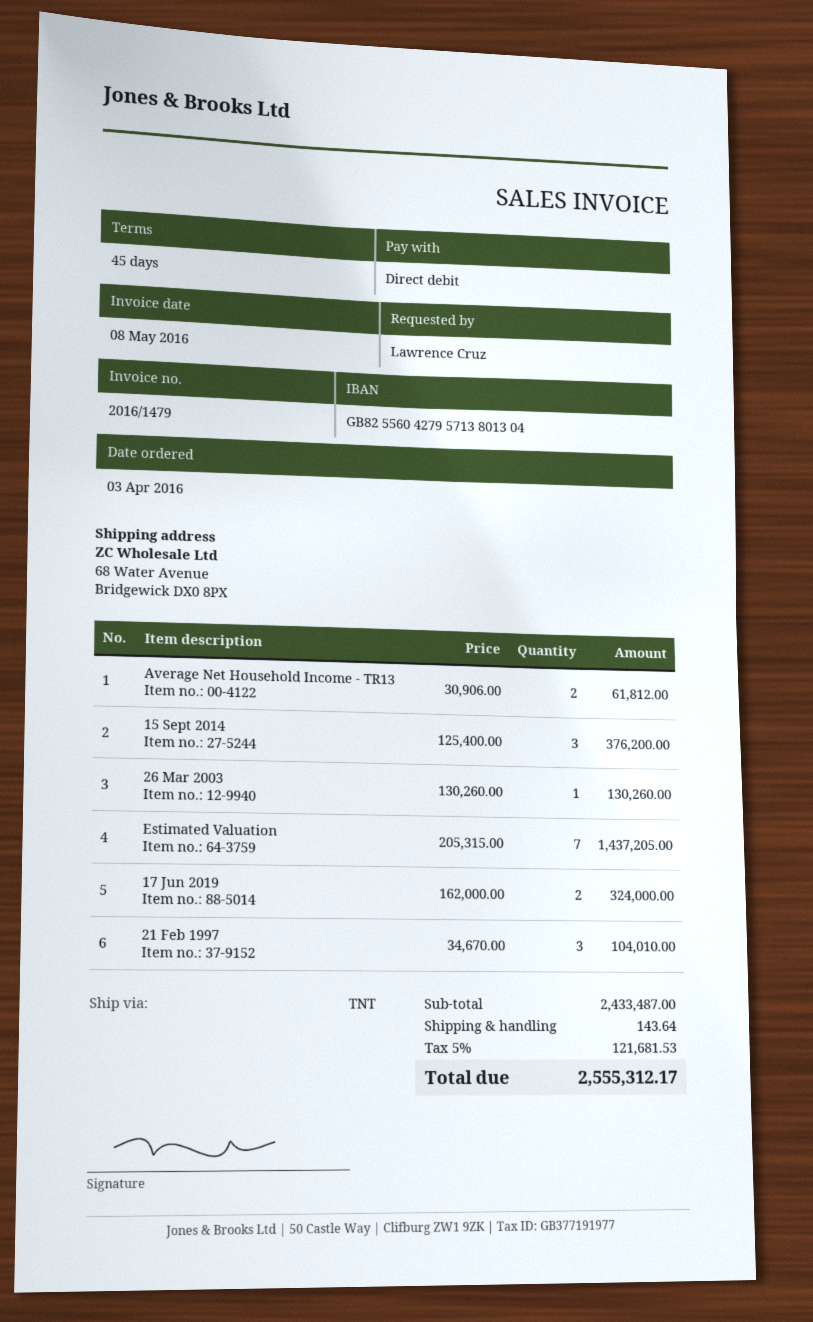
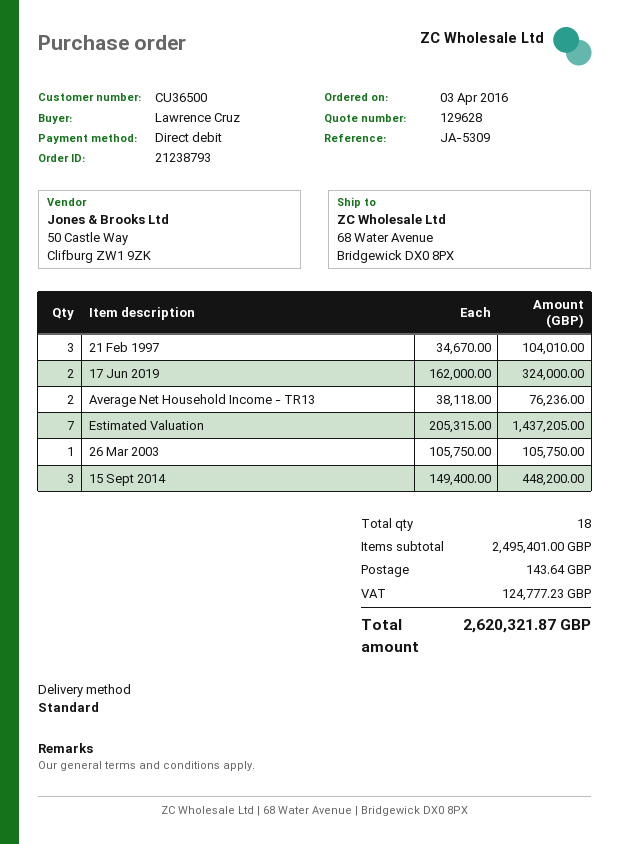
shipping method: TNT -> standard
Average Net Household Income - TR13: 2 x 30906.00 = 61812.00 -> 2 x 38118.00 = 76236.00
15 Sept 2014: 3 x 125400.00 = 376200.00 -> 3 x 149400.00 = 448200.00
26 Mar 2003: 1 x 130260.00 = 130260.00 -> 1 x 105750.00 = 105750.00
subtotal: 2433487.00 -> 2495401.00
tax: 121681.53 -> 124777.23
total: 2555312.17 -> 2620321.87

